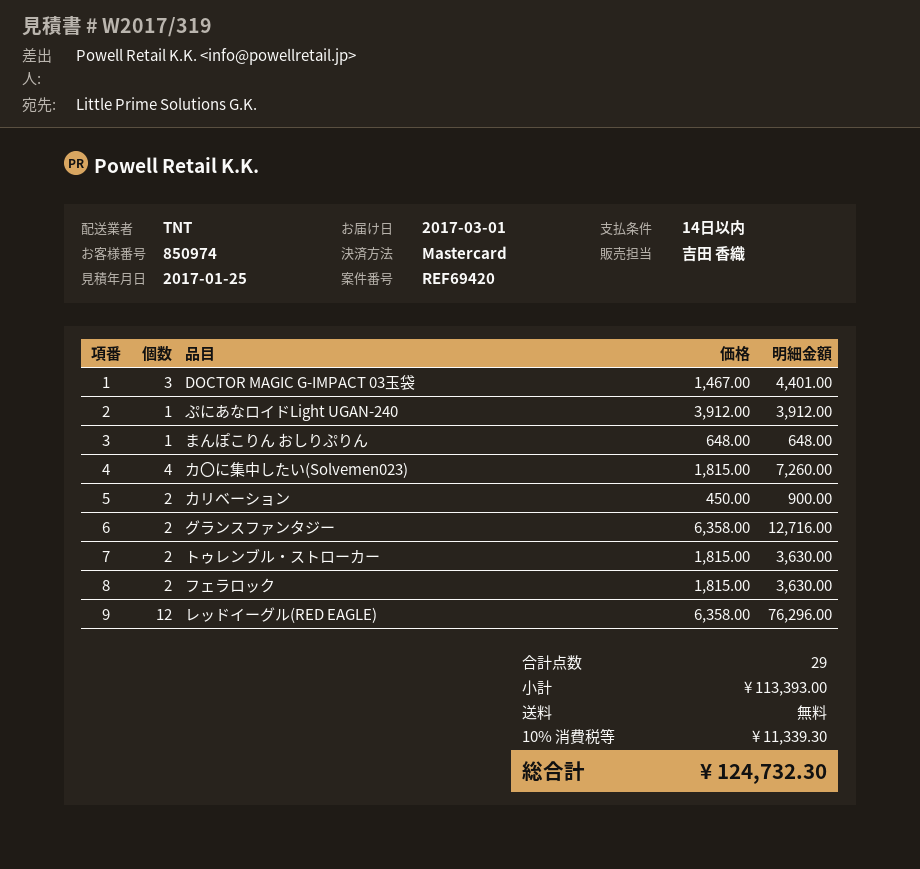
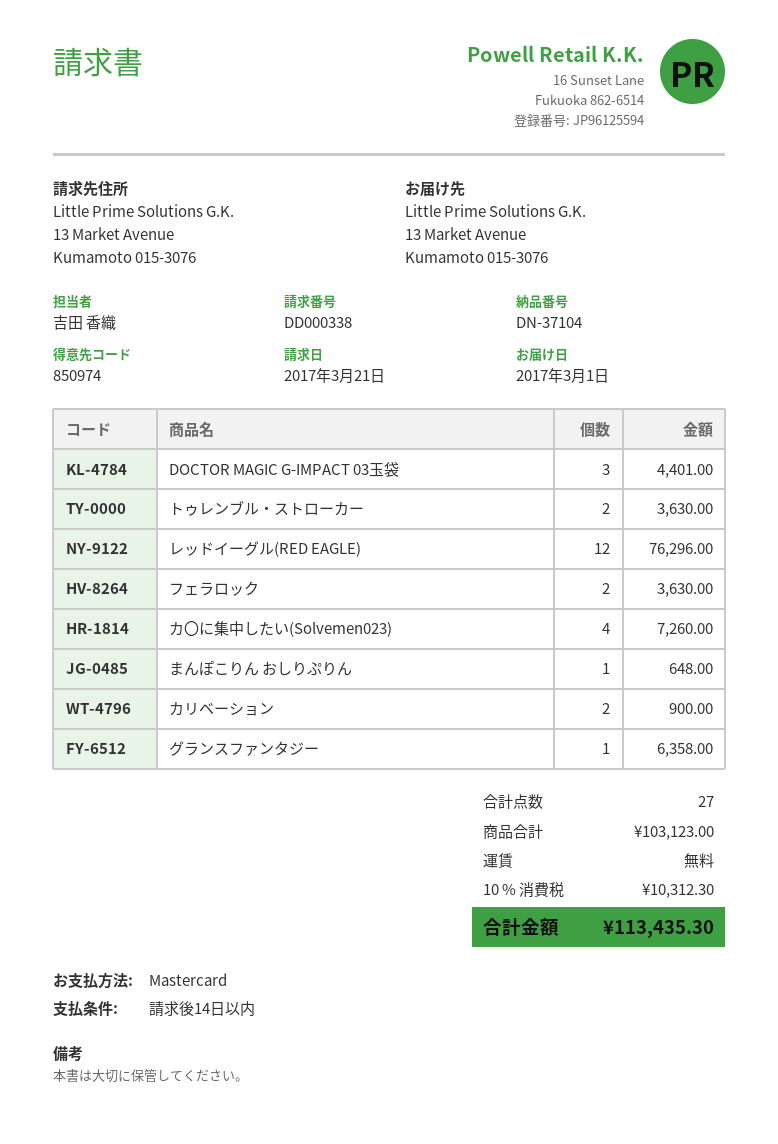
ぷにあなロイドLight UGAN-240: 1 for 3912.00 -> none
グランスファンタジー: 2 for 12716.00 -> 1 for 6358.00
total quantity: 29 -> 27
subtotal: 113393.00 -> 103123.00
tax: 10% = 11339.30 -> 10% = 10312.30
total: 124732.30 -> 113435.30

